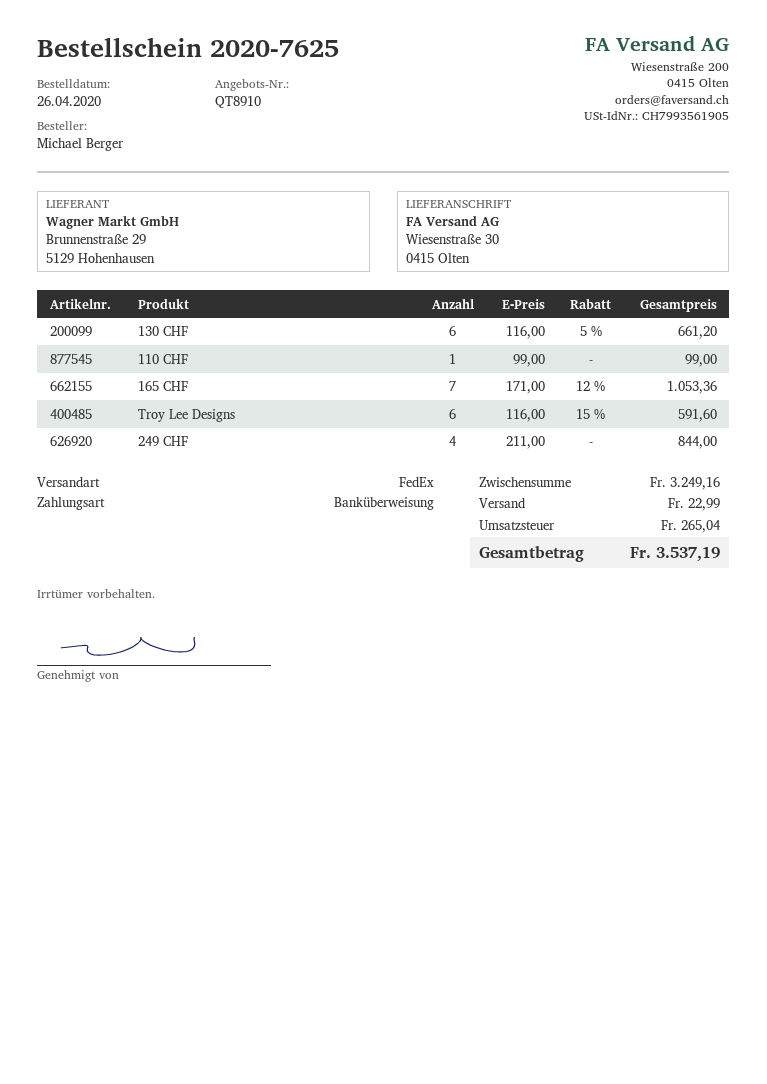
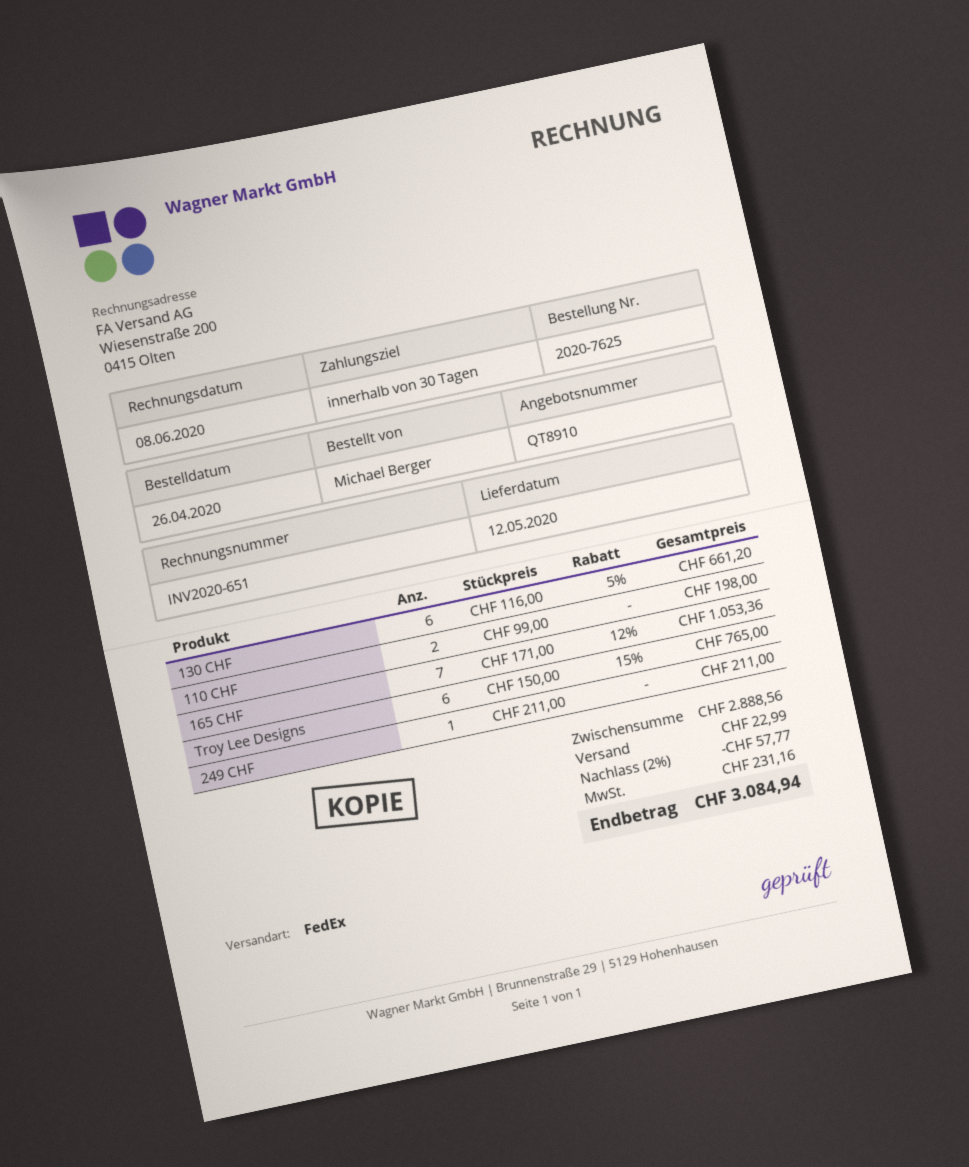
110 CHF: 1 x 99.00 = 99.00 -> 2 x 99.00 = 198.00
Troy Lee Designs: 6 x 116.00 - 15% = 591.60 -> 6 x 150.00 - 15% = 765.00
249 CHF: 4 x 211.00 = 844.00 -> 1 x 211.00 = 211.00
subtotal: 3249.16 -> 2888.56
discount: none -> 2% = 57.77
tax: 265.04 -> 231.16
total: 3537.19 -> 3084.94

